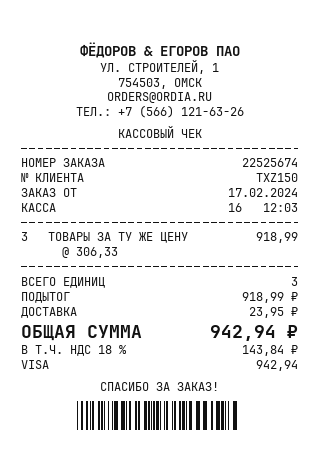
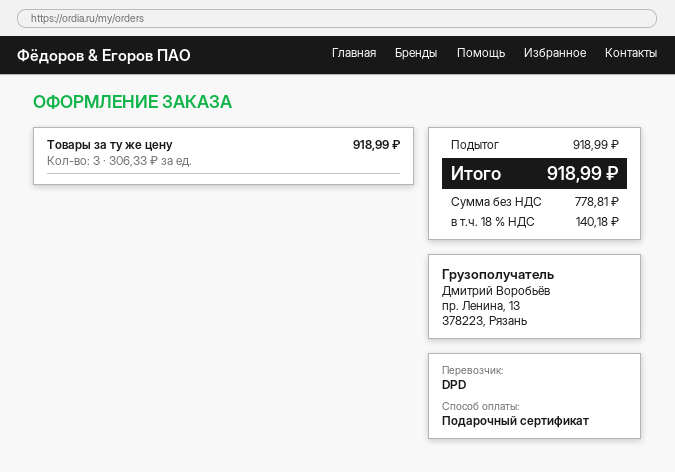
payment method: Visa -> gift card
shipping: 23.95 -> none
tax: 18% = 143.84 -> 18% = 140.18
total: 942.94 -> 918.99

